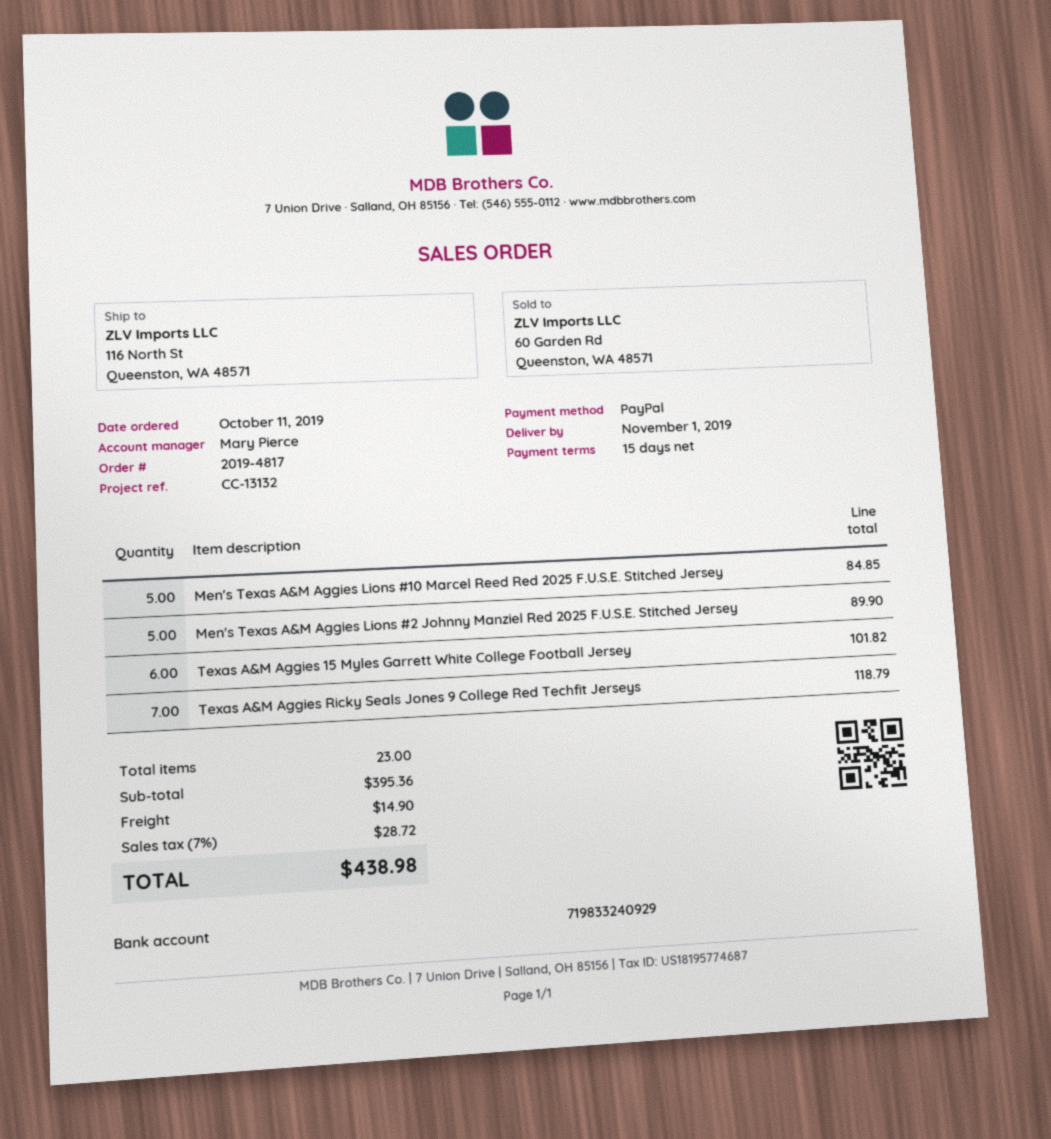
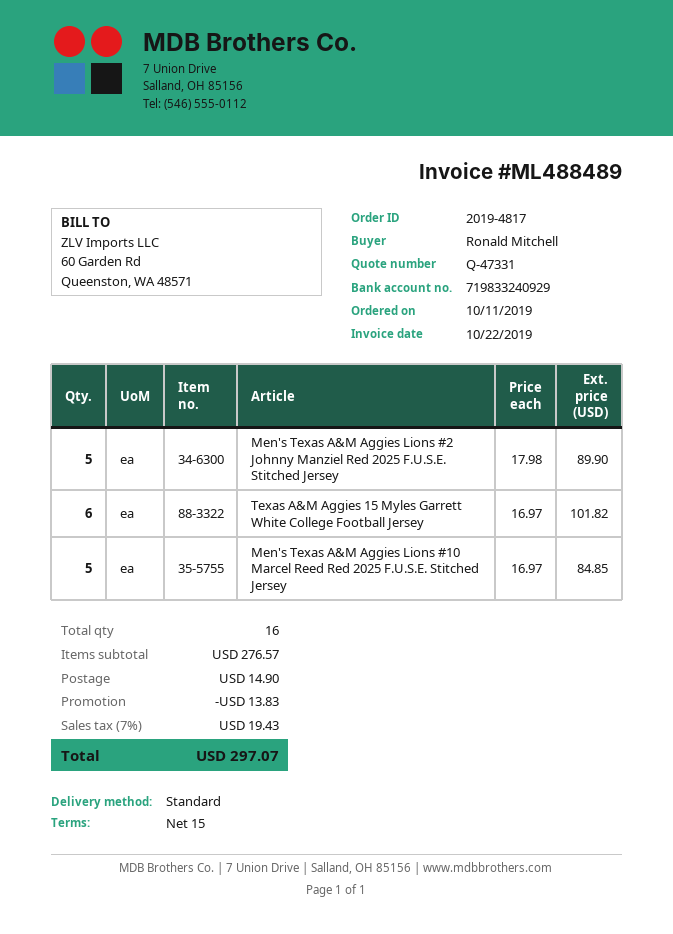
Texas A&M Aggies Ricky Seals Jones 9 College Red Techfit Jerseys: 7 for 118.79 -> none
total quantity: 23 -> 16
subtotal: 395.36 -> 276.57
discount: none -> 13.83
tax: 7% = 28.72 -> 7% = 19.43
total: 438.98 -> 297.07

